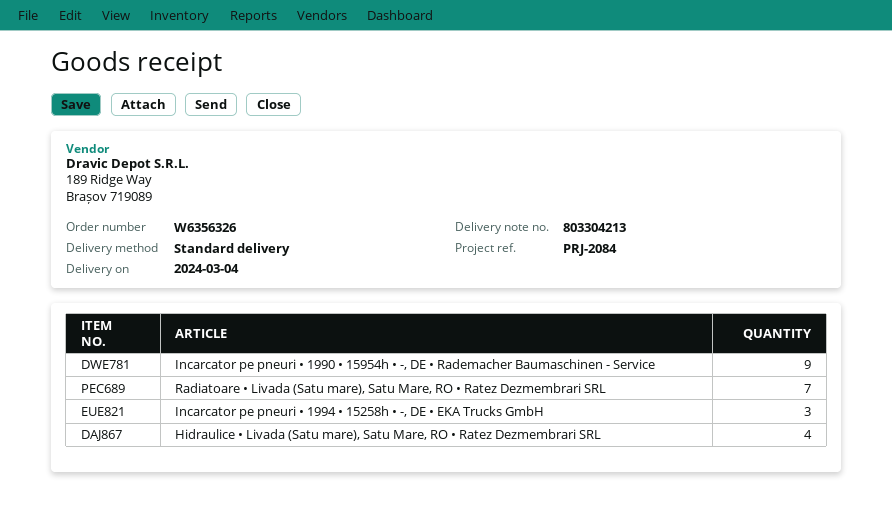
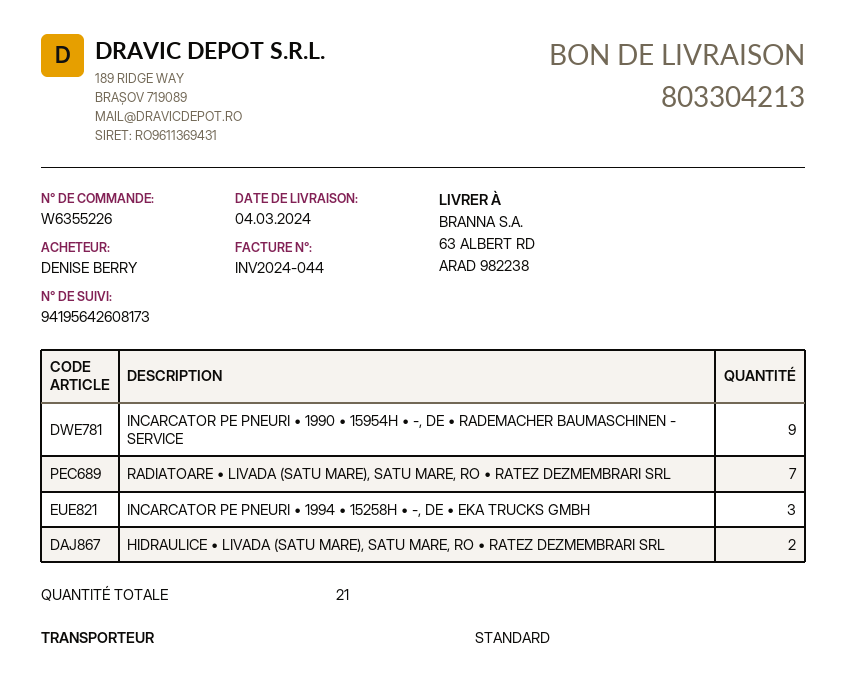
order number: W6356326 -> W6355226
Hidraulice • Livada (Satu mare), Satu Mare, RO • Ratez Dezmembrari SRL: 4 -> 2

